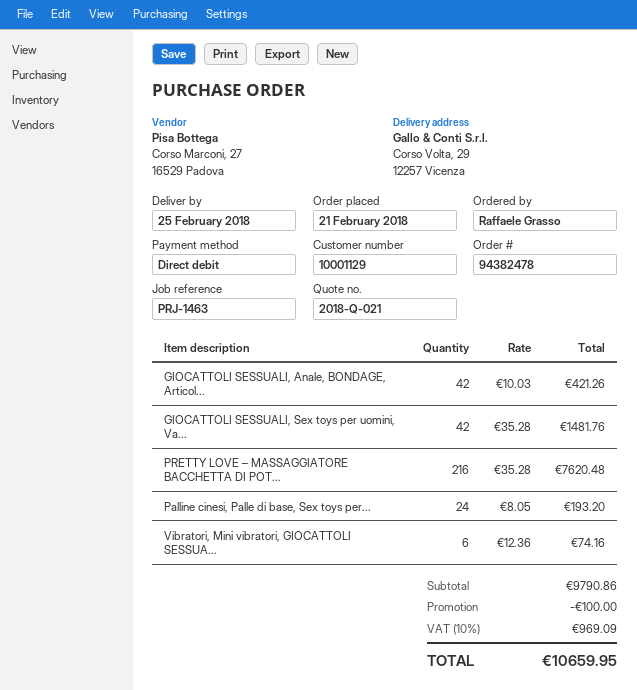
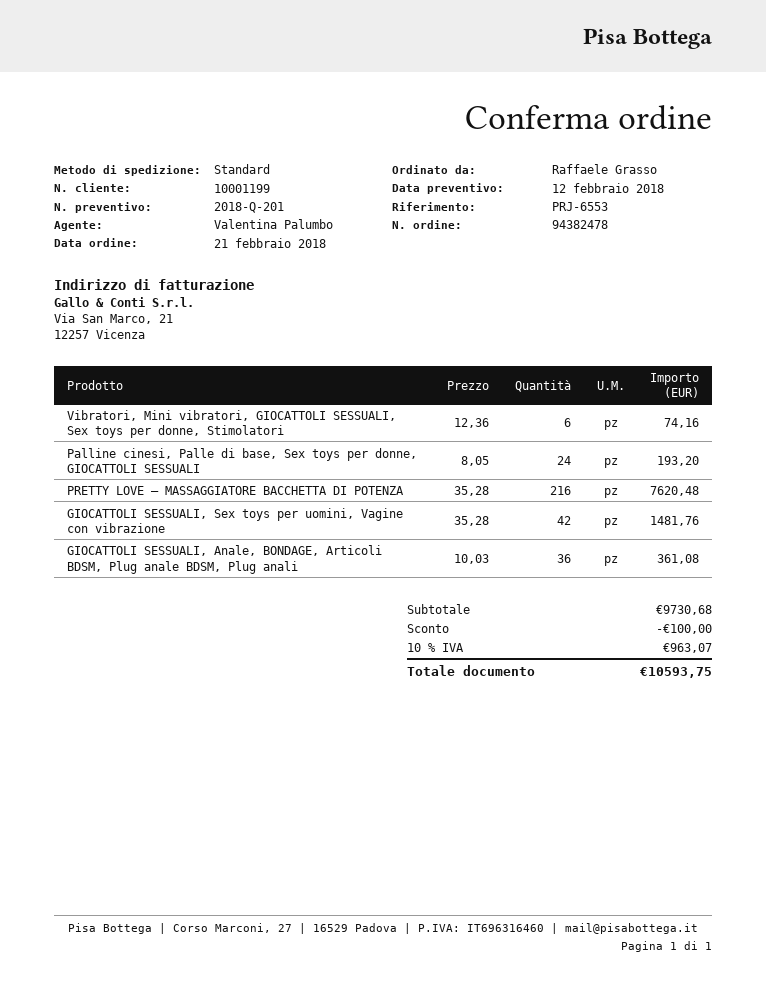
quote number: 2018-Q-021 -> 2018-Q-201
customer number: 10001129 -> 10001199
reference: PRJ-1463 -> PRJ-6553
GIOCATTOLI SESSUALI, Anale, BONDAGE, Articol...: 42 x 10.03 = 421.26 -> 36 x 10.03 = 361.08
subtotal: 9790.86 -> 9730.68
tax: 10% = 969.09 -> 10% = 963.07
total: 10659.95 -> 10593.75

